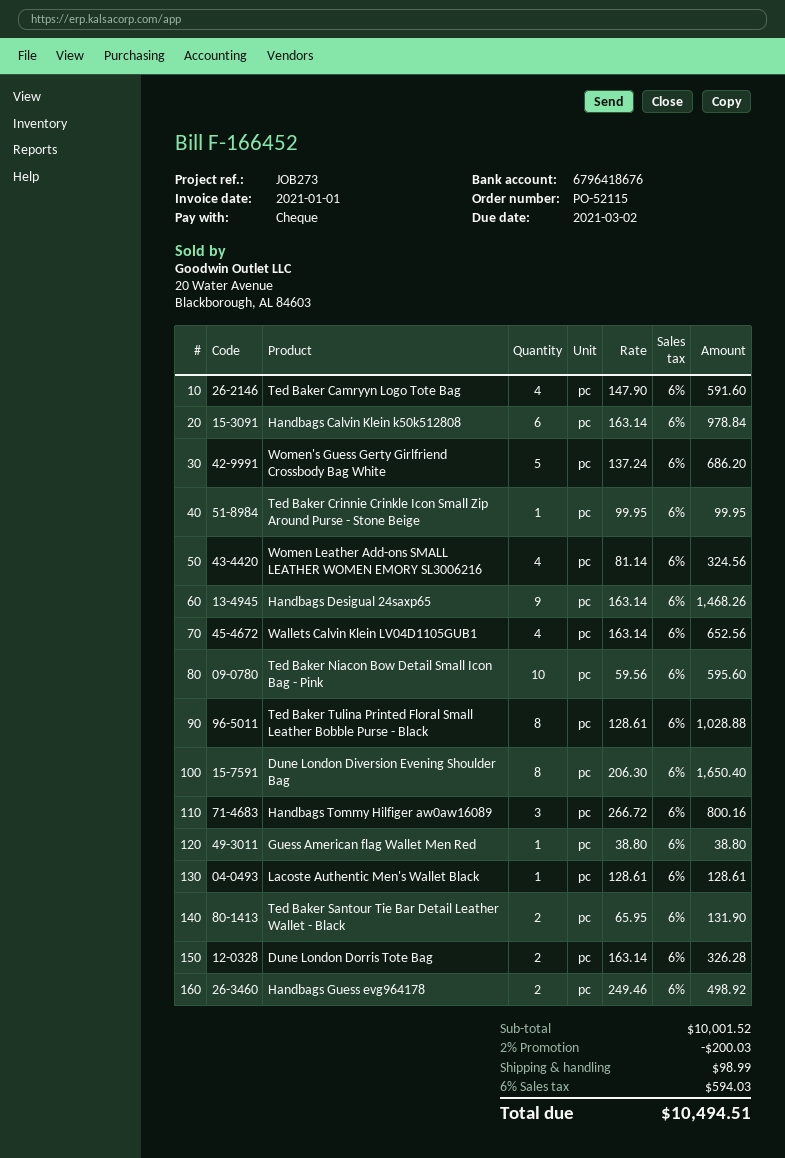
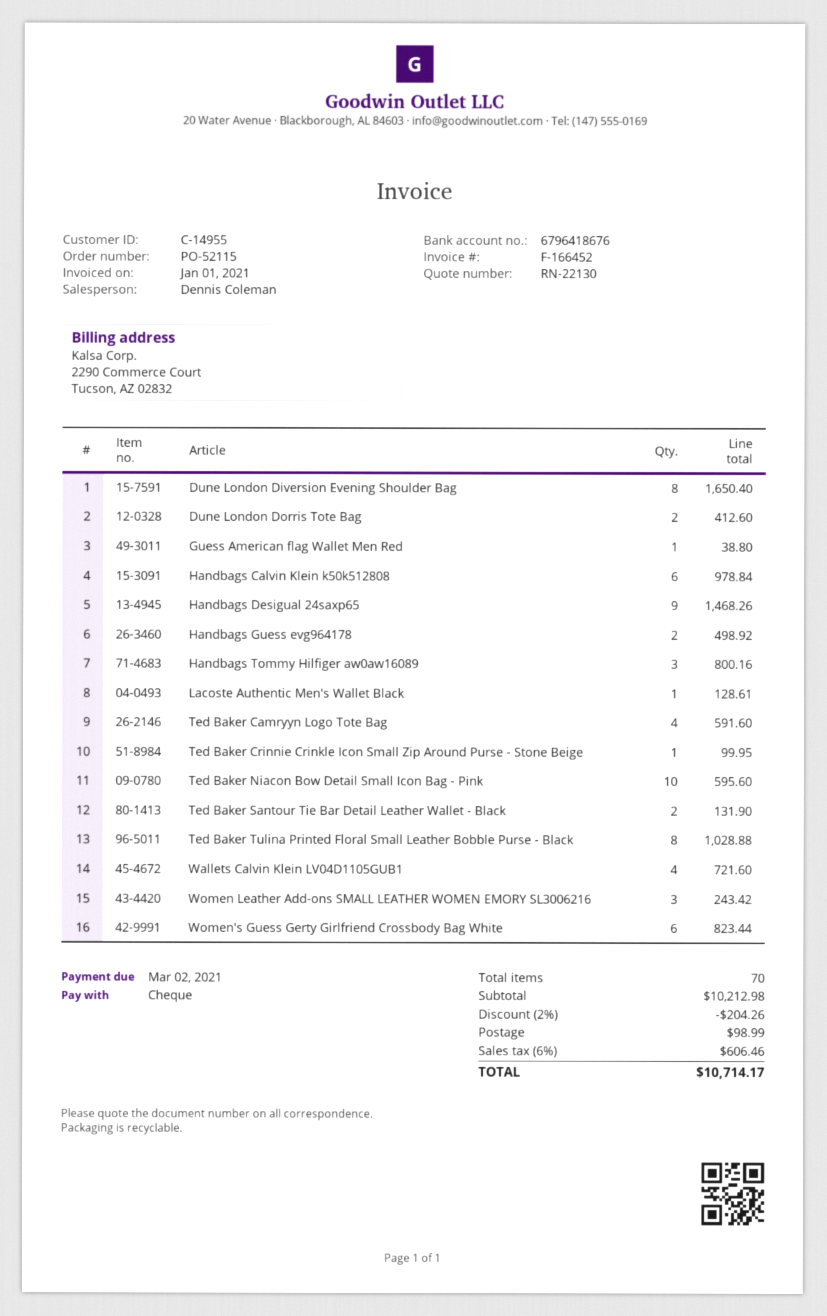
Women's Guess Gerty Girlfriend Crossbody Bag White: 5 for 686.20 -> 6 for 823.44
Women Leather Add-ons SMALL LEATHER WOMEN EMORY SL3006216: 4 for 324.56 -> 3 for 243.42
Wallets Calvin Klein LV04D1105GUB1: 4 for 652.56 -> 4 for 721.60
Dune London Dorris Tote Bag: 2 for 326.28 -> 2 for 412.60
subtotal: 10001.52 -> 10212.98
discount: 2% = 200.03 -> 2% = 204.26
tax: 6% = 594.03 -> 6% = 606.46
total: 10494.51 -> 10714.17

